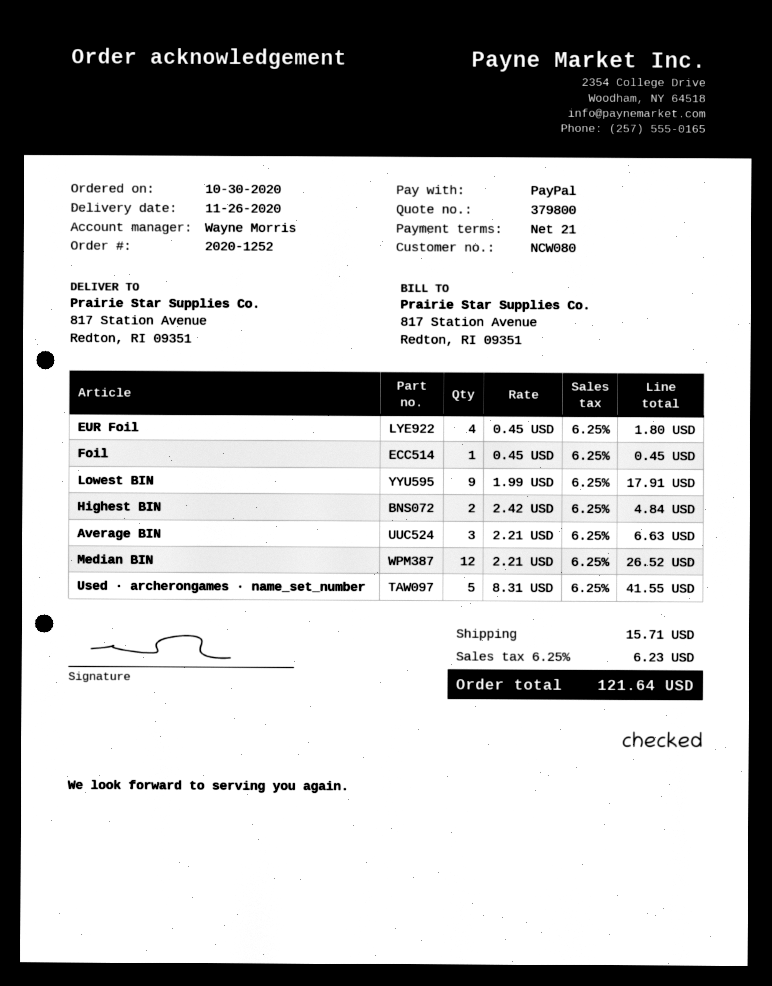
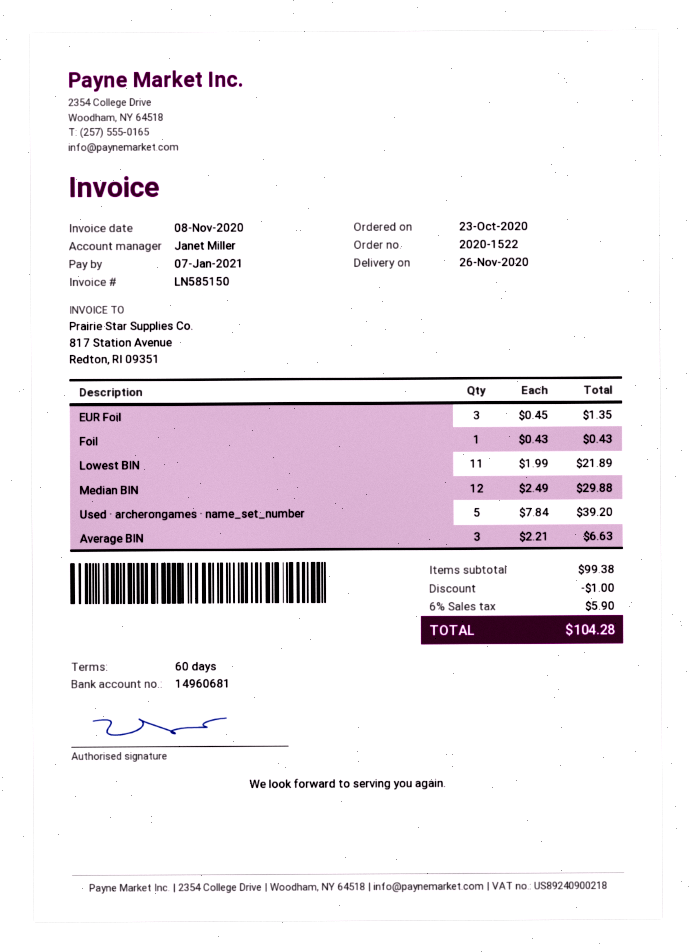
order number: 2020-1252 -> 2020-1522
order date: 2020-10-30 -> 2020-10-23
payment terms: 21 days -> 60 days
sales rep: Wayne Morris -> Janet Miller
EUR Foil: 4 x 0.45 = 1.80 -> 3 x 0.45 = 1.35
Foil: 1 x 0.45 = 0.45 -> 1 x 0.43 = 0.43
Lowest BIN: 9 x 1.99 = 17.91 -> 11 x 1.99 = 21.89
Highest BIN: 2 x 2.42 = 4.84 -> none
Median BIN: 12 x 2.21 = 26.52 -> 12 x 2.49 = 29.88
Used · archerongames · name_set_number: 5 x 8.31 = 41.55 -> 5 x 7.84 = 39.20
discount: none -> 1.00
shipping: 15.71 -> none
tax: 6.25% = 6.23 -> 6% = 5.90
total: 121.64 -> 104.28

